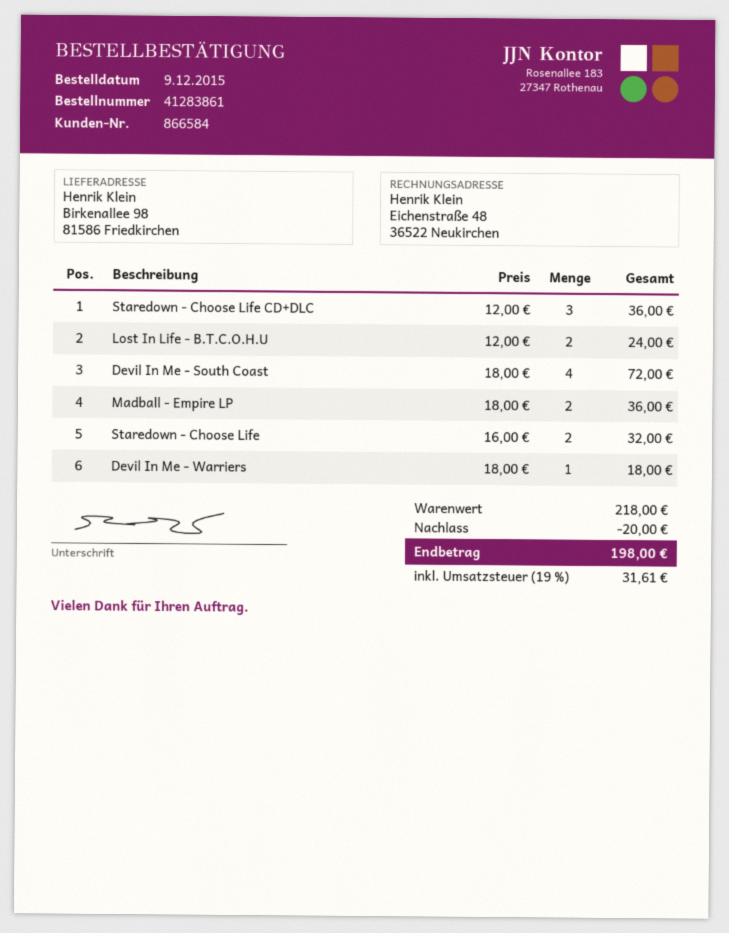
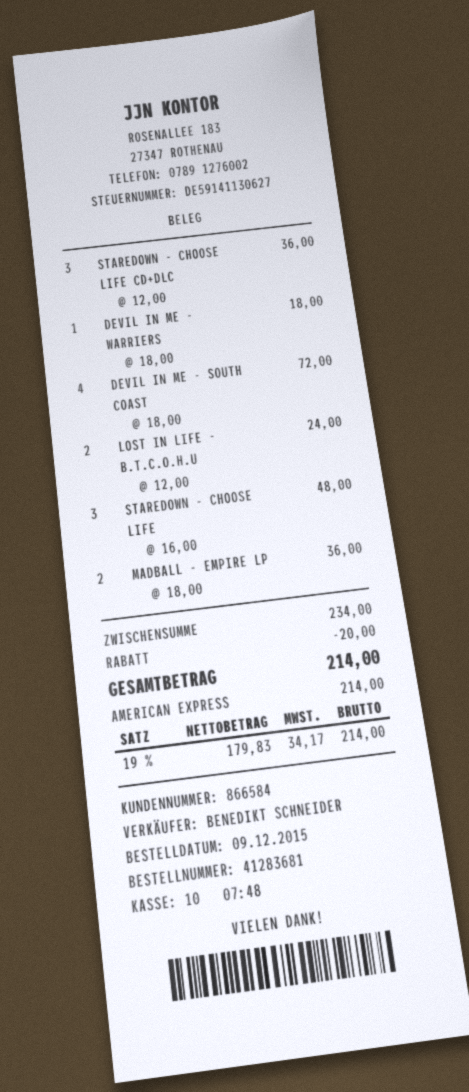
order number: 41283861 -> 41283681
Staredown - Choose Life: 2 x 16.00 = 32.00 -> 3 x 16.00 = 48.00
subtotal: 218.00 -> 234.00
tax: 19% = 31.61 -> 19% = 34.17
total: 198.00 -> 214.00

